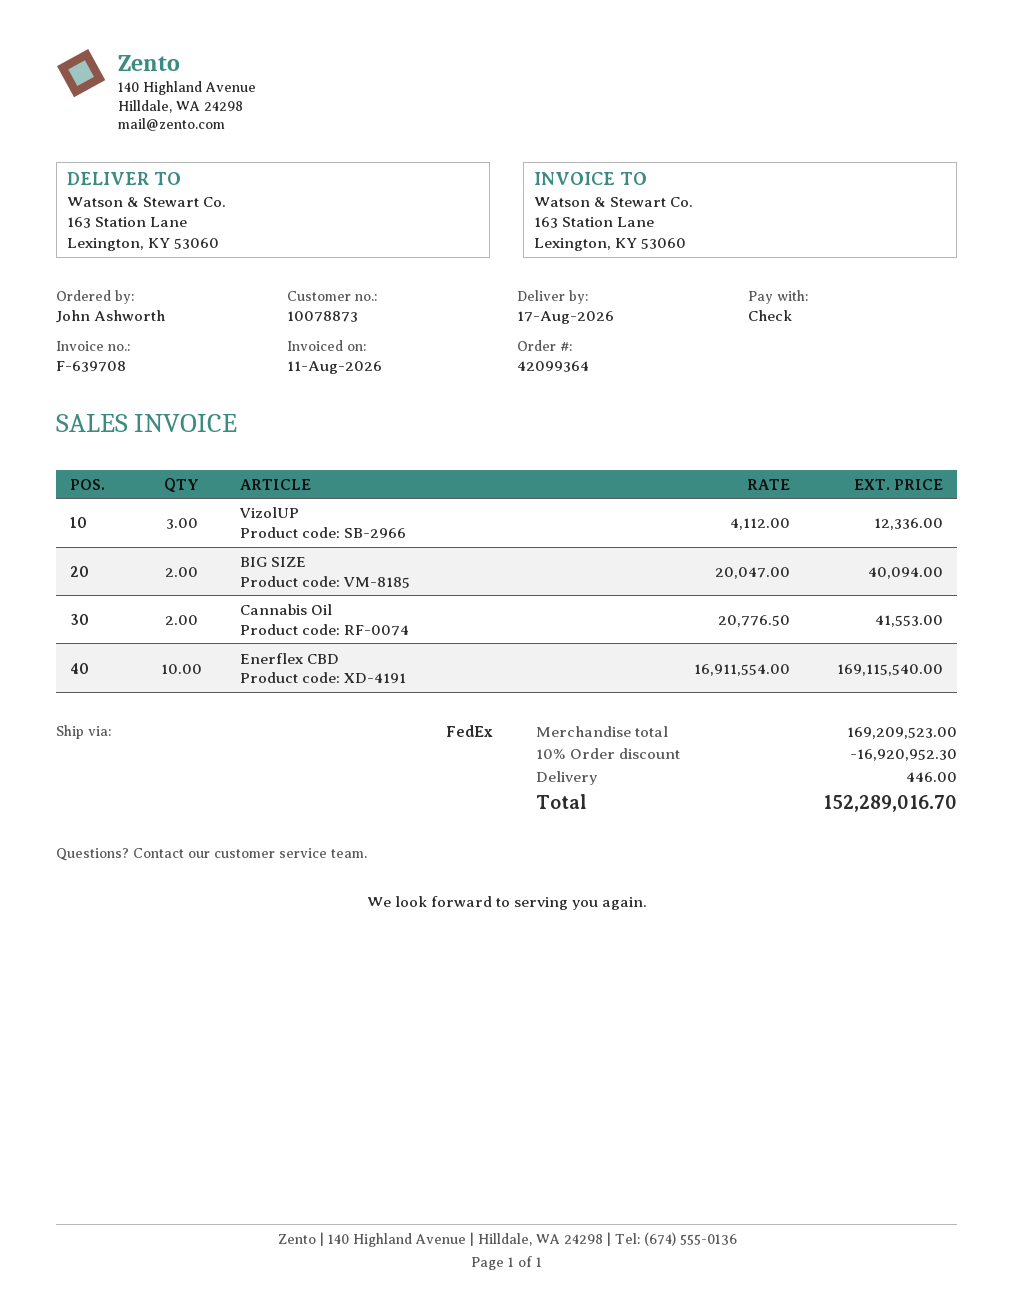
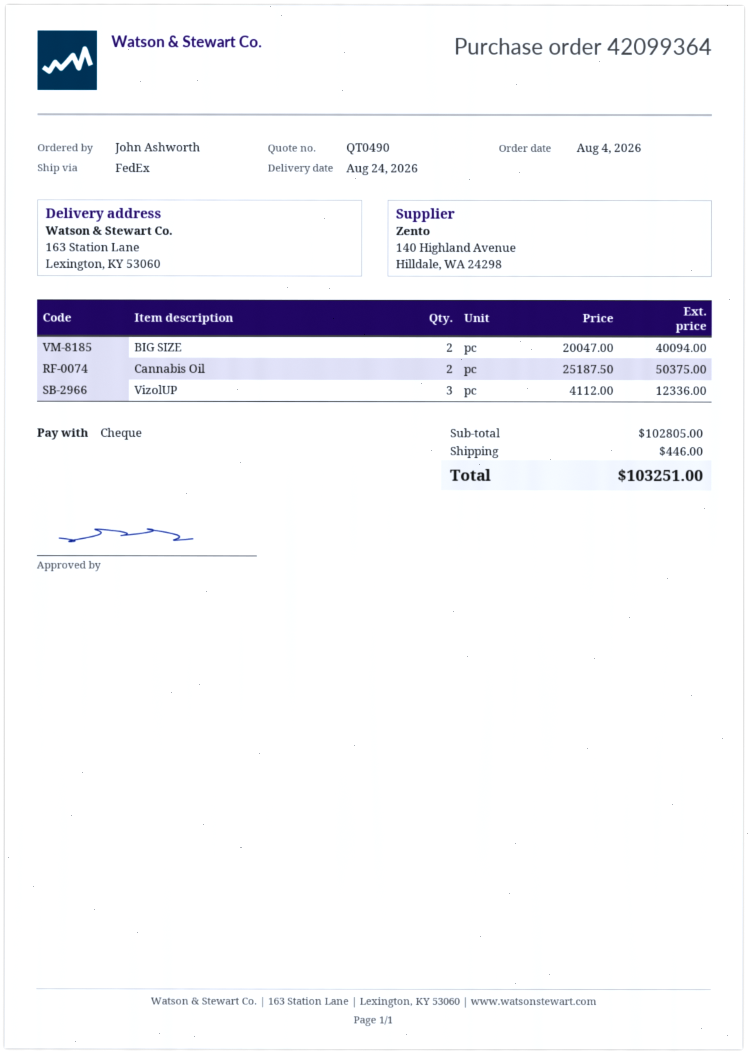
delivery date: 2026-08-17 -> 2026-08-24
Cannabis Oil: 2 x 20776.50 = 41553.00 -> 2 x 25187.50 = 50375.00
Enerflex CBD: 10 x 16911554.00 = 169115540.00 -> none
subtotal: 169209523.00 -> 102805.00
discount: 10% = 16920952.30 -> none
total: 152289016.70 -> 103251.00

